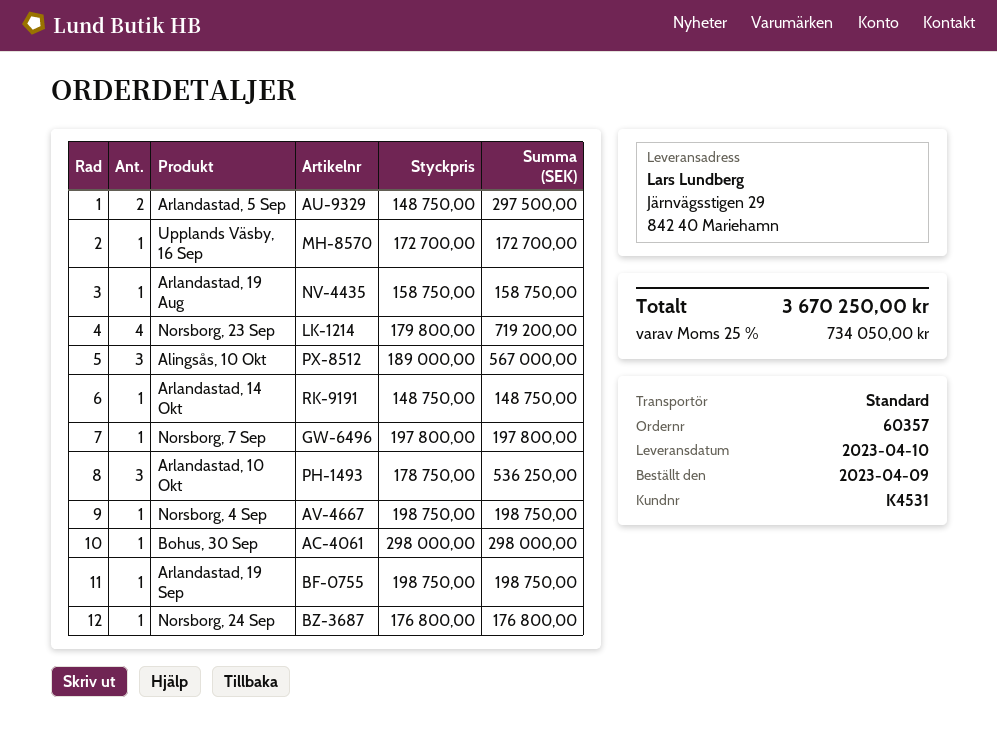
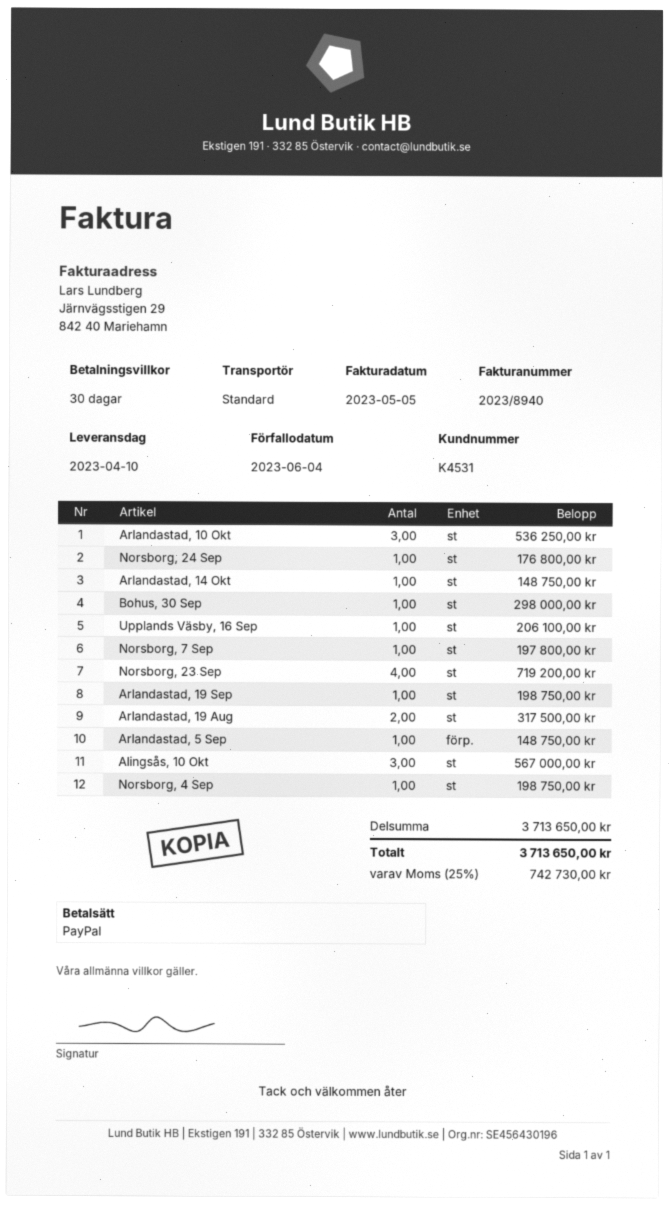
Arlandastad, 5 Sep: 2 for 297500.00 -> 1 for 148750.00
Upplands Väsby, 16 Sep: 1 for 172700.00 -> 1 for 206100.00
Arlandastad, 19 Aug: 1 for 158750.00 -> 2 for 317500.00
tax: 25% = 734050.00 -> 25% = 742730.00
total: 3670250.00 -> 3713650.00

